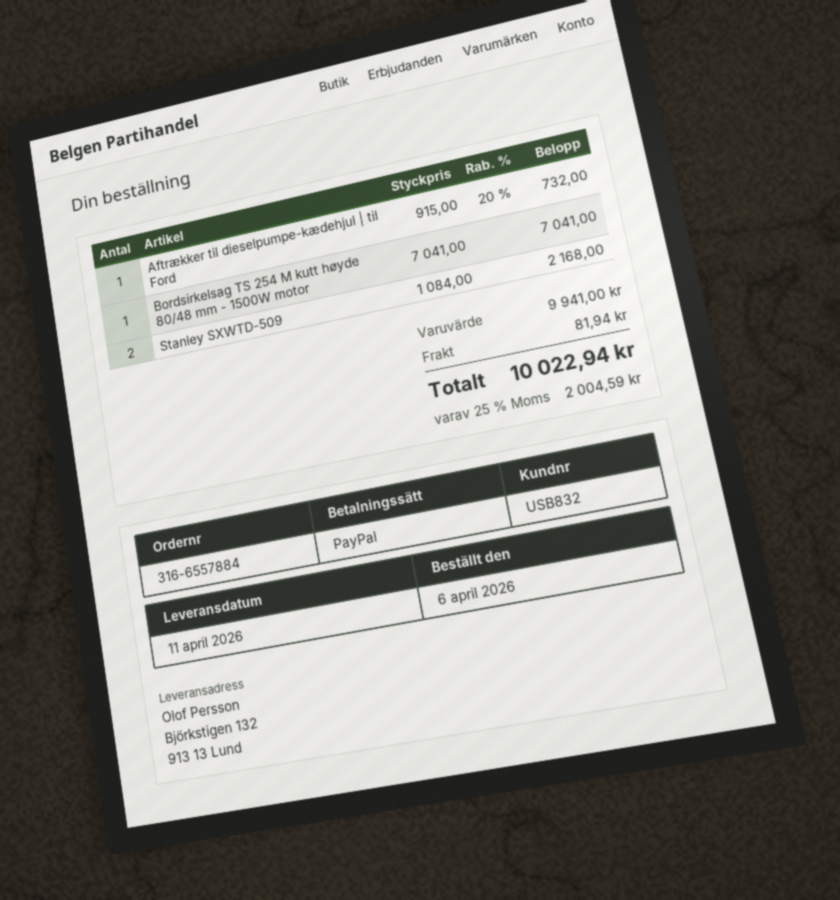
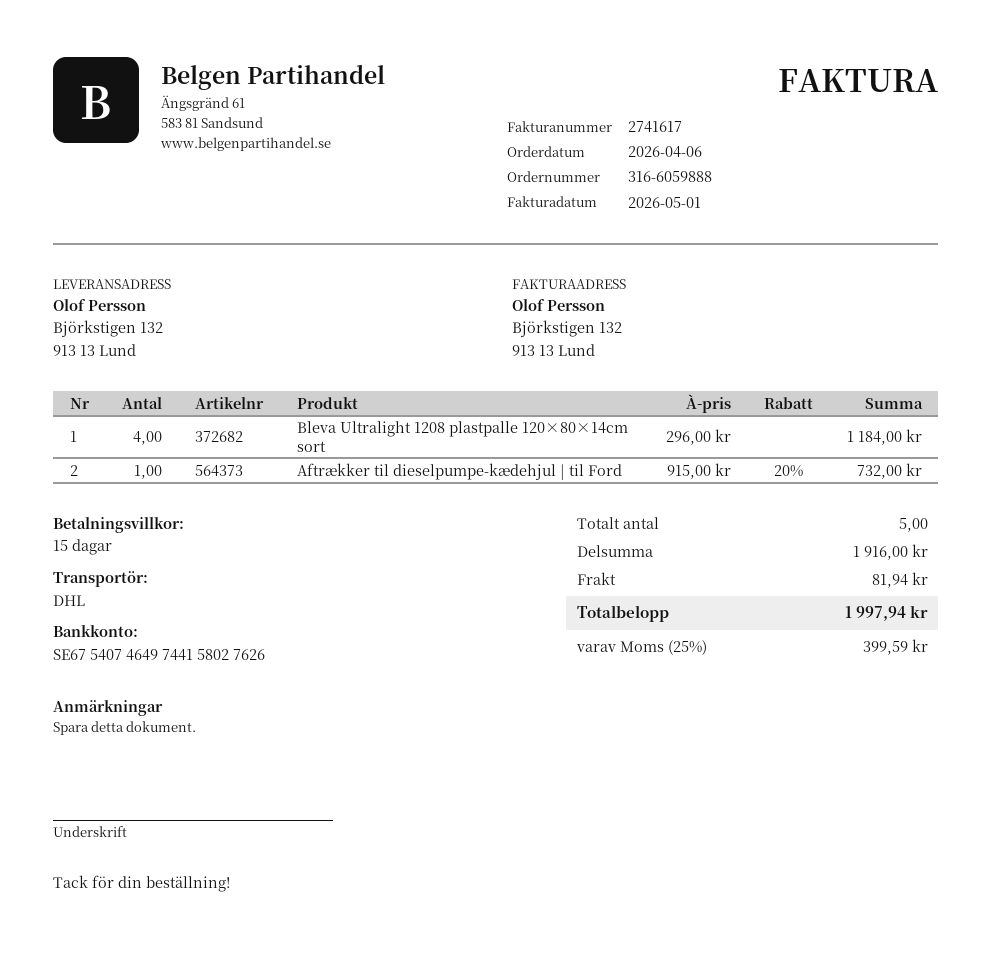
order number: 316-6557884 -> 316-6059888
Bordsirkelsag TS 254 M kutt høyde 80/48 mm - 1500W motor: 1 x 7041.00 = 7041.00 -> none
Stanley SXWTD-509: 2 x 1084.00 = 2168.00 -> none
Bleva Ultralight 1208 plastpalle 120×80×14cm sort: none -> 4 x 296.00 = 1184.00
subtotal: 9941.00 -> 1916.00
tax: 25% = 2004.59 -> 25% = 399.59
total: 10022.94 -> 1997.94

